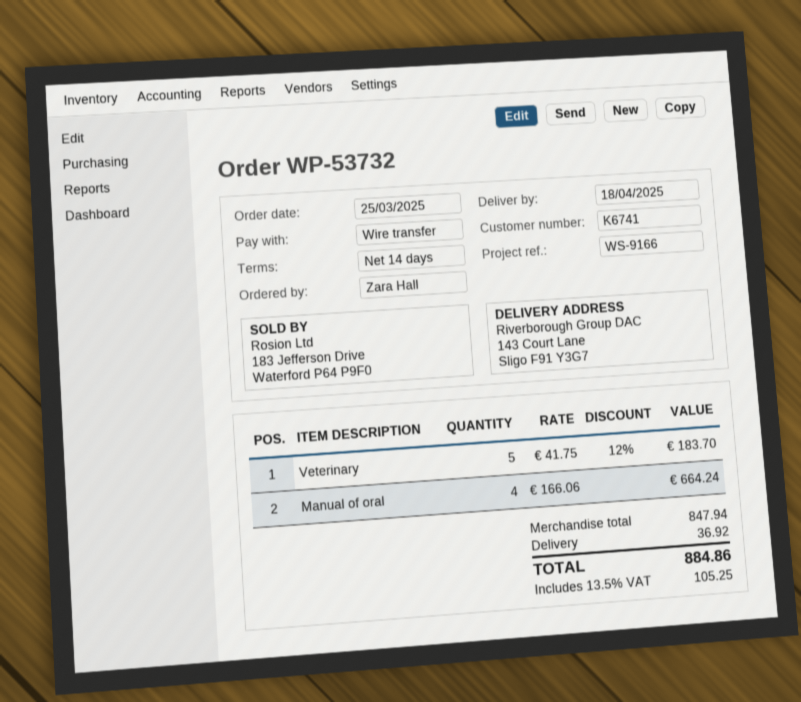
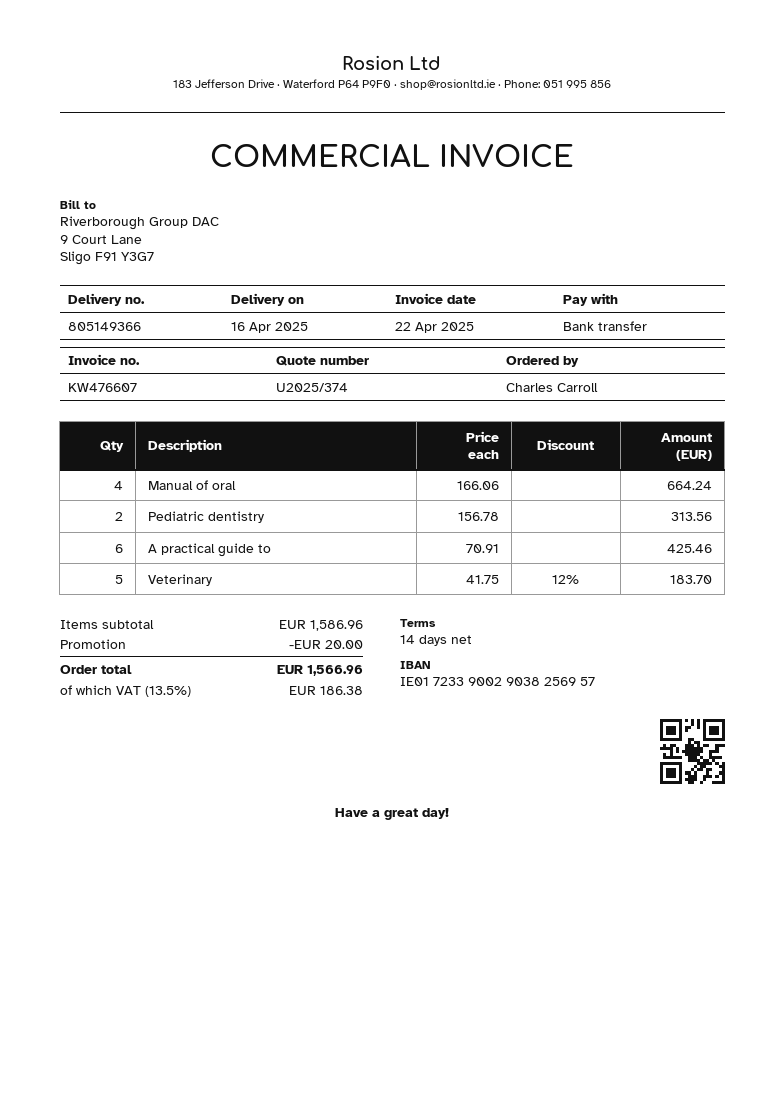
delivery date: 2025-04-18 -> 2025-04-16
ordered by: Zara Hall -> Charles Carroll
Pediatric dentistry: none -> 2 x 156.78 = 313.56
A practical guide to: none -> 6 x 70.91 = 425.46
subtotal: 847.94 -> 1586.96
discount: none -> 20.00
shipping: 36.92 -> none
tax: 13.5% = 105.25 -> 13.5% = 186.38
total: 884.86 -> 1566.96

